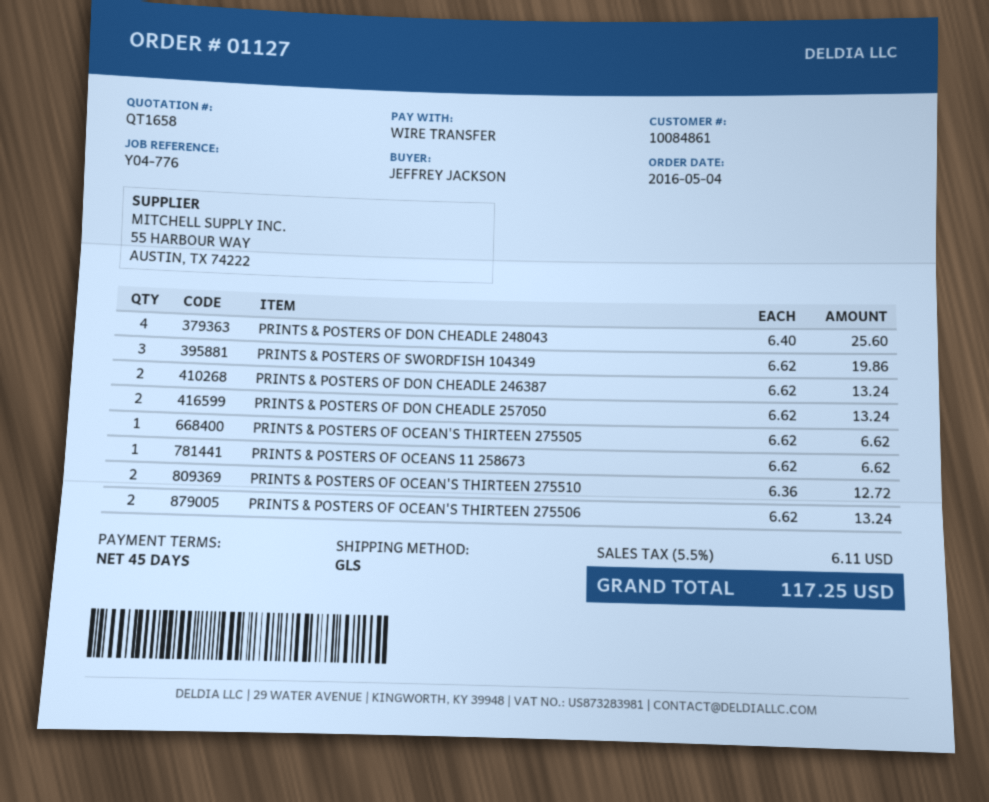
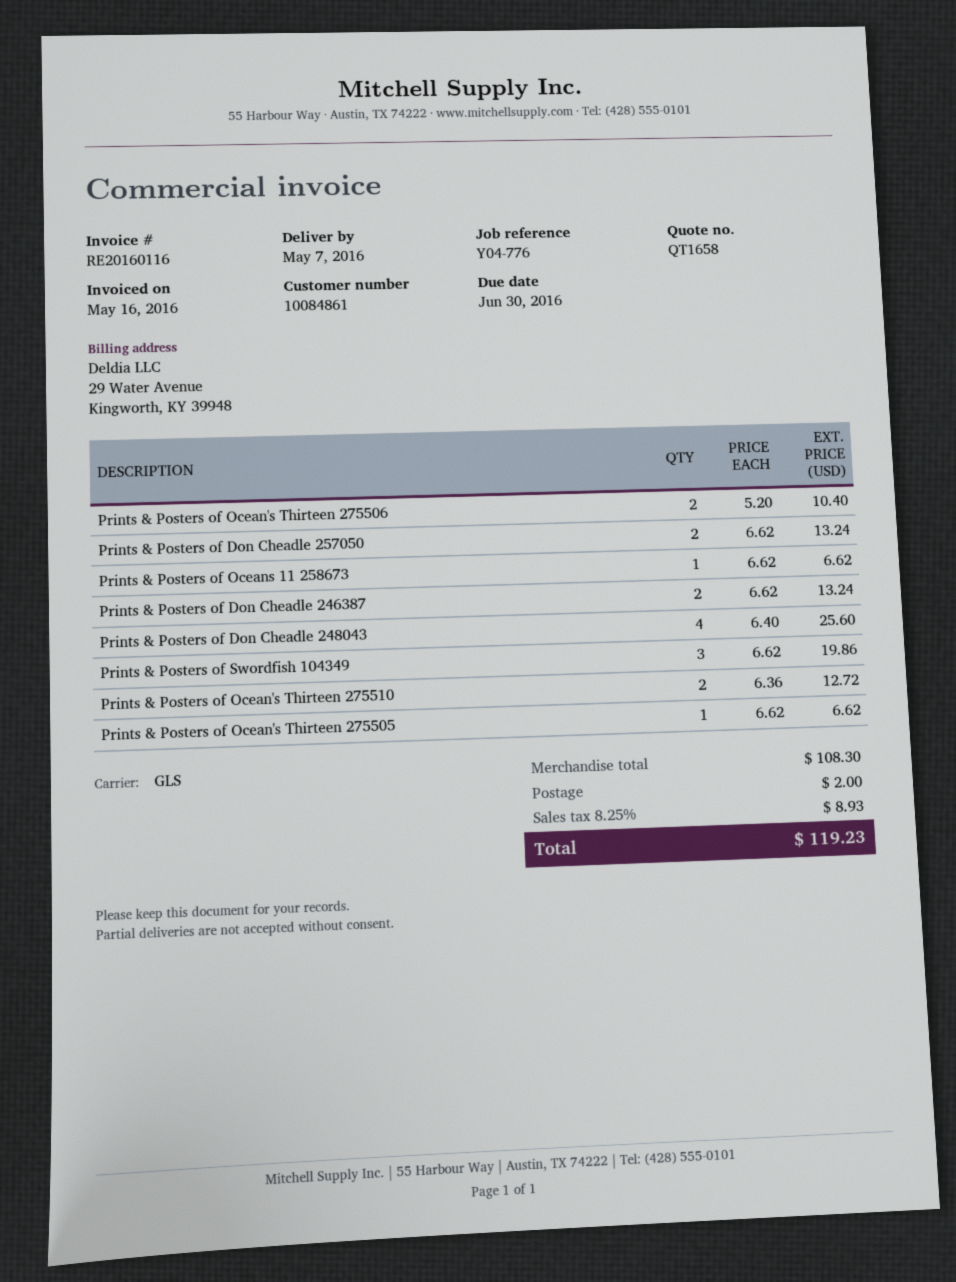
PRINTS & POSTERS OF OCEAN'S THIRTEEN 275506: 2 x 6.62 = 13.24 -> 2 x 5.20 = 10.40
shipping: none -> 2.00
tax: 5.5% = 6.11 -> 8.25% = 8.93
total: 117.25 -> 119.23

